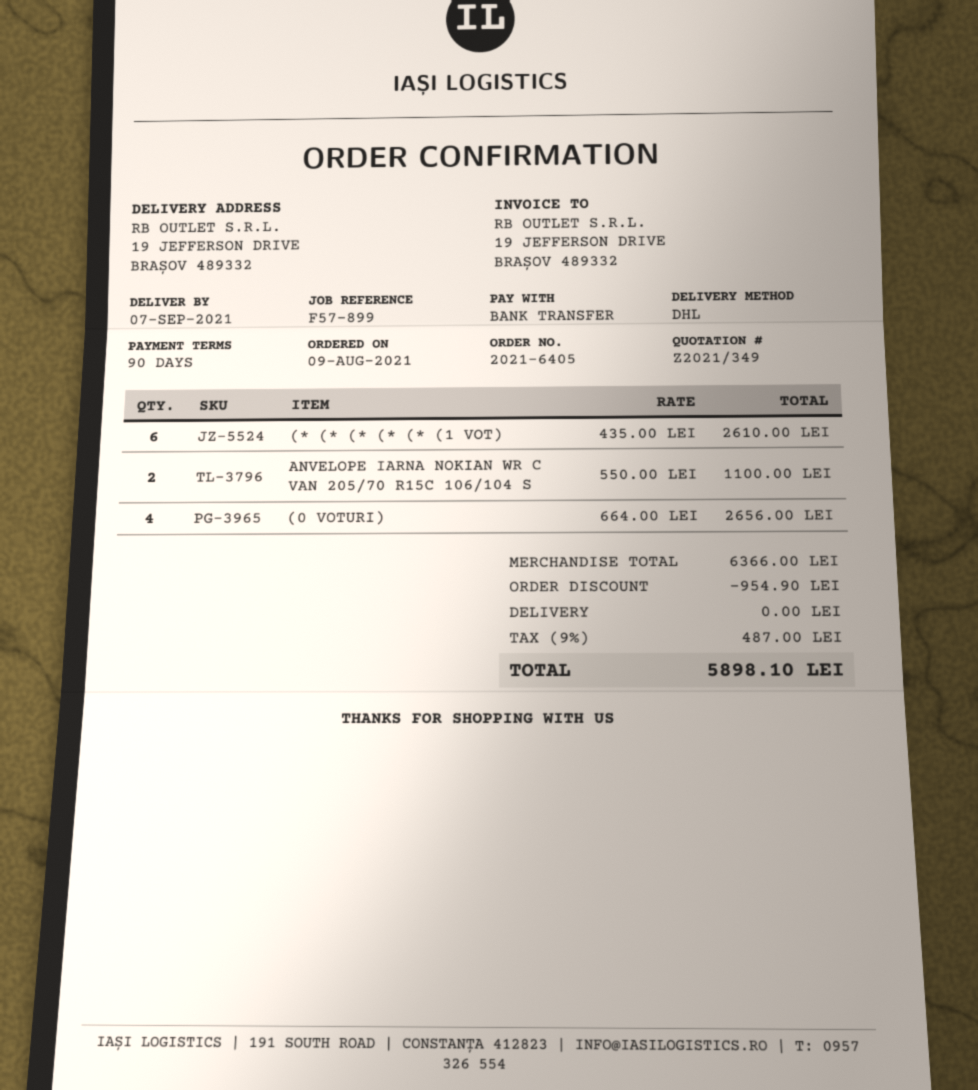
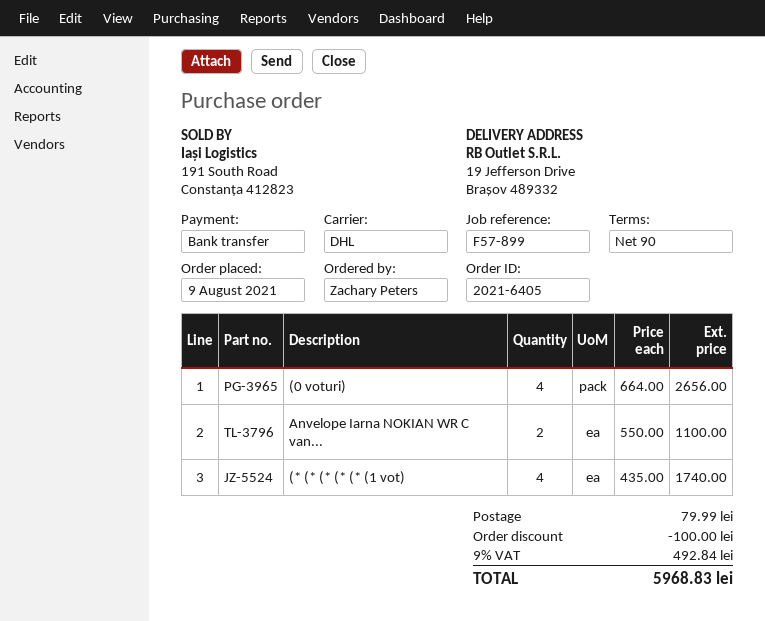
(* (* (* (* (* (1 VOT): 6 x 435.00 = 2610.00 -> 4 x 435.00 = 1740.00
discount: 954.90 -> 100.00
shipping: 0.00 -> 79.99
tax: 9% = 487.00 -> 9% = 492.84
total: 5898.10 -> 5968.83

